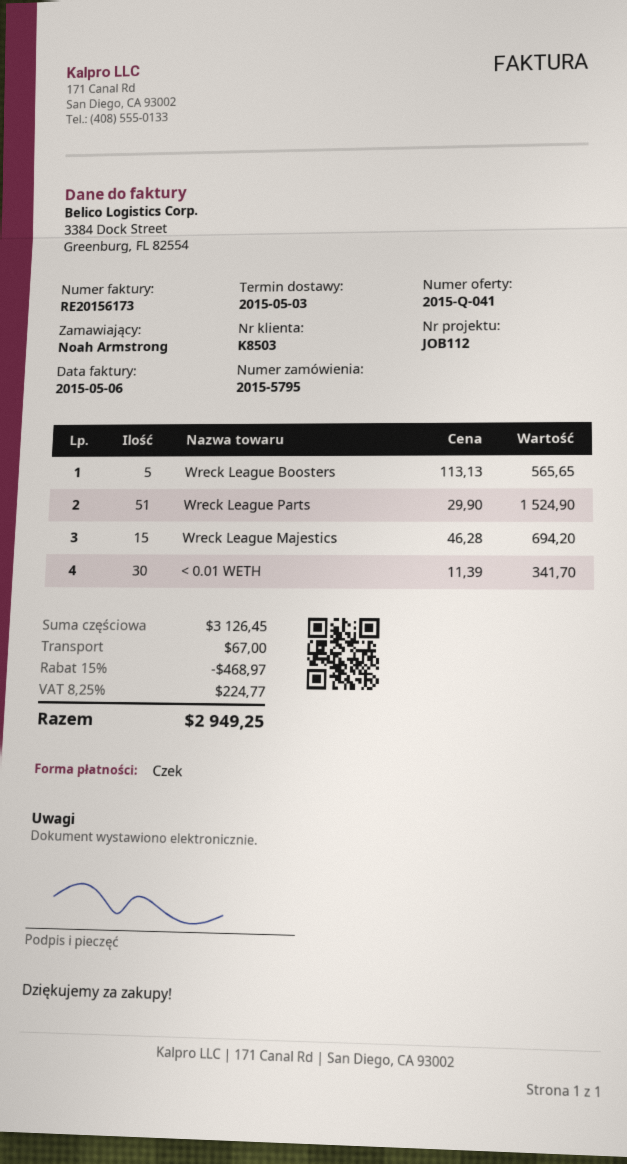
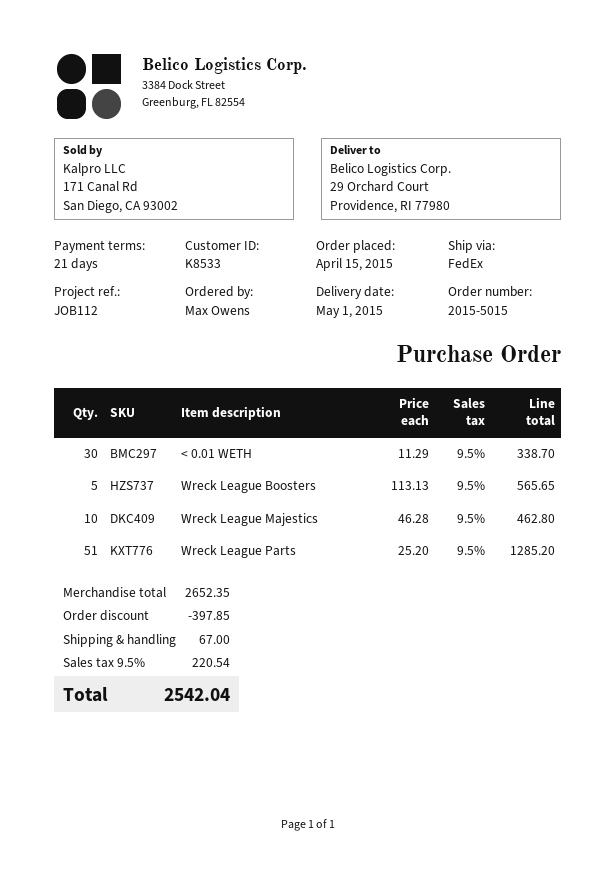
order number: 2015-5795 -> 2015-5015
delivery date: 2015-05-03 -> 2015-05-01
customer number: K8503 -> K8533
ordered by: Noah Armstrong -> Max Owens
Wreck League Parts: 51 x 29.90 = 1524.90 -> 51 x 25.20 = 1285.20
Wreck League Majestics: 15 x 46.28 = 694.20 -> 10 x 46.28 = 462.80
< 0.01 WETH: 30 x 11.39 = 341.70 -> 30 x 11.29 = 338.70
subtotal: 3126.45 -> 2652.35
discount: 468.97 -> 397.85
tax: 8.25% = 224.77 -> 9.5% = 220.54
total: 2949.25 -> 2542.04

